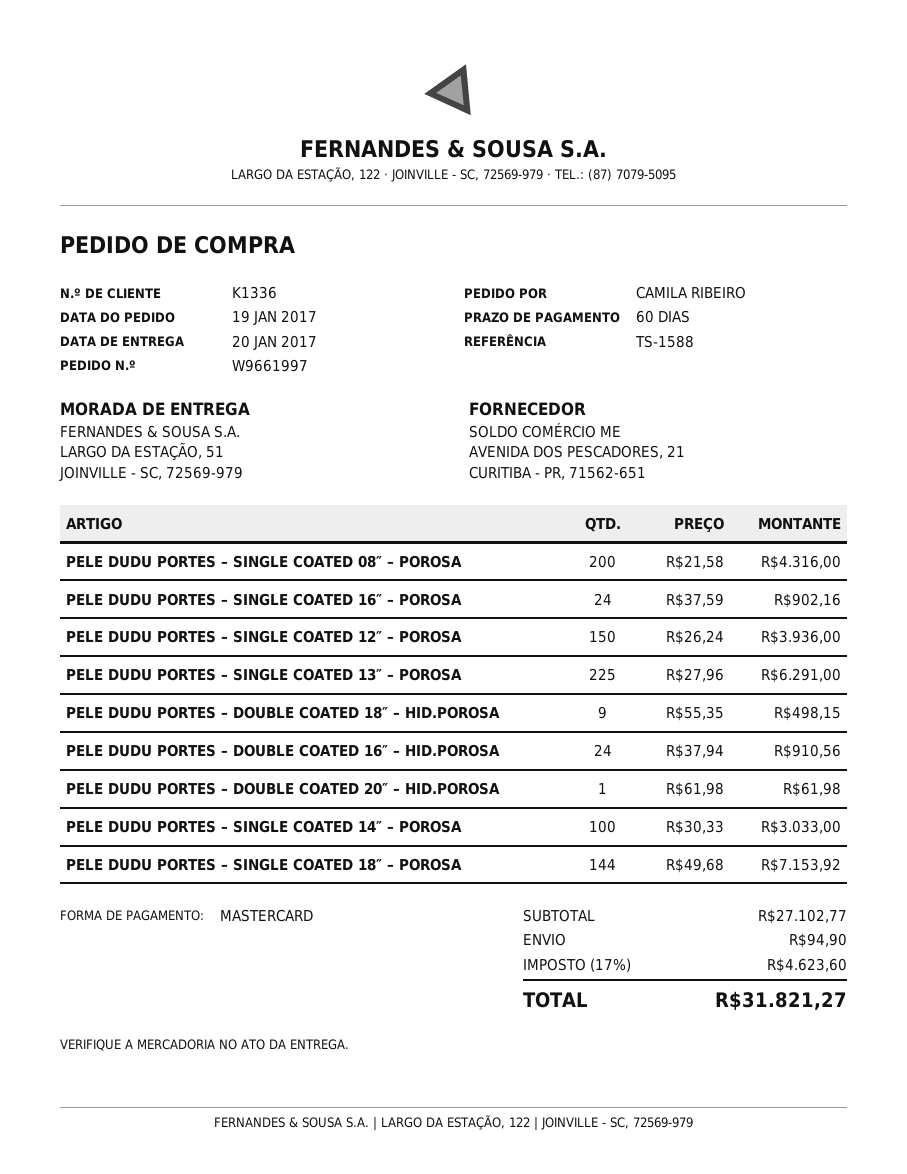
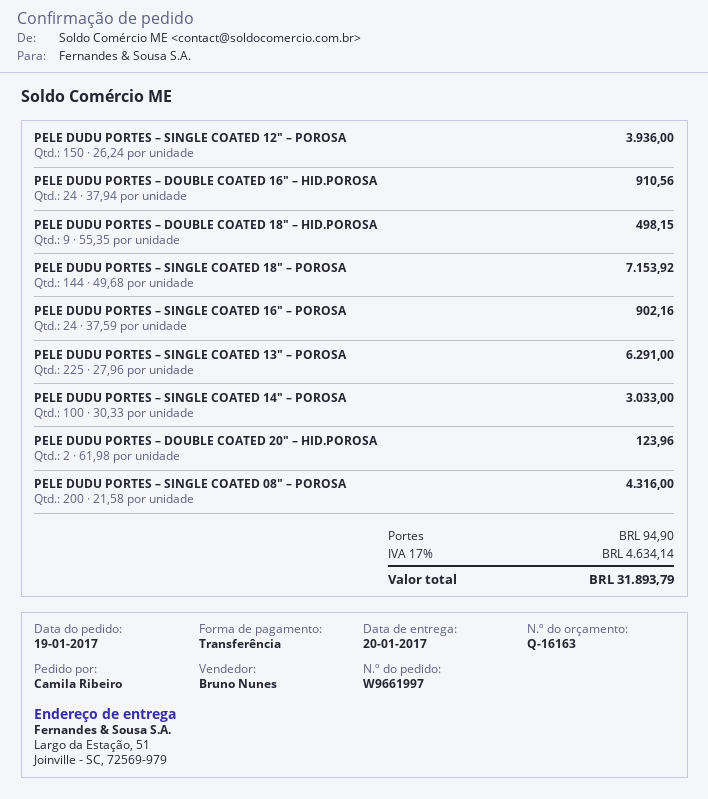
payment method: Mastercard -> bank transfer
PELE DUDU PORTES – DOUBLE COATED 20″ – HID.POROSA: 1 x 61.98 = 61.98 -> 2 x 61.98 = 123.96
tax: 17% = 4623.60 -> 17% = 4634.14
total: 31821.27 -> 31893.79

